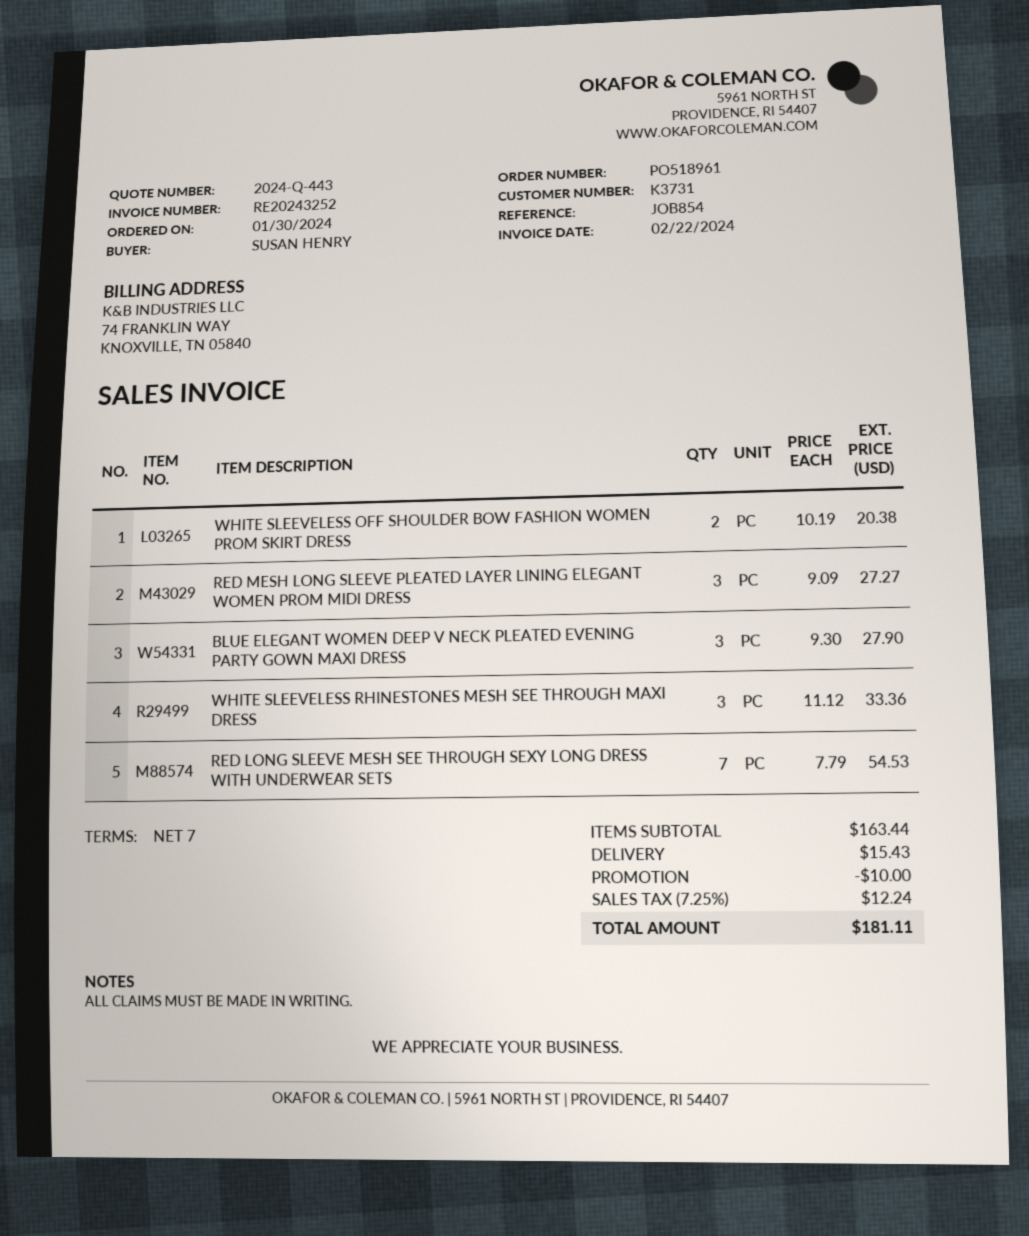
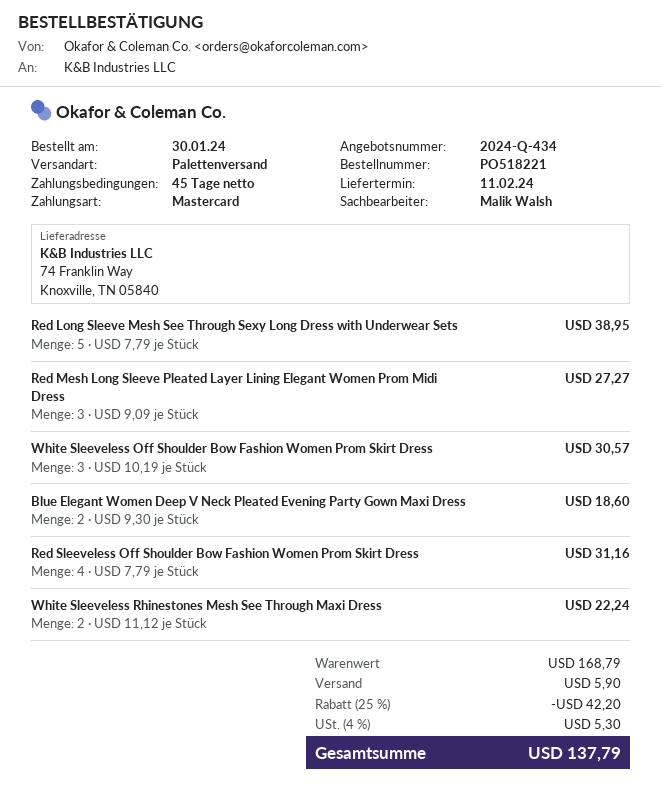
quote number: 2024-Q-443 -> 2024-Q-434
order number: PO518961 -> PO518221
payment terms: 7 days -> 45 days
WHITE SLEEVELESS OFF SHOULDER BOW FASHION WOMEN PROM SKIRT DRESS: 2 x 10.19 = 20.38 -> 3 x 10.19 = 30.57
BLUE ELEGANT WOMEN DEEP V NECK PLEATED EVENING PARTY GOWN MAXI DRESS: 3 x 9.30 = 27.90 -> 2 x 9.30 = 18.60
WHITE SLEEVELESS RHINESTONES MESH SEE THROUGH MAXI DRESS: 3 x 11.12 = 33.36 -> 2 x 11.12 = 22.24
RED LONG SLEEVE MESH SEE THROUGH SEXY LONG DRESS WITH UNDERWEAR SETS: 7 x 7.79 = 54.53 -> 5 x 7.79 = 38.95
Red Sleeveless Off Shoulder Bow Fashion Women Prom Skirt Dress: none -> 4 x 7.79 = 31.16
subtotal: 163.44 -> 168.79
discount: 10.00 -> 42.20
shipping: 15.43 -> 5.90
tax: 7.25% = 12.24 -> 4% = 5.30
total: 181.11 -> 137.79

